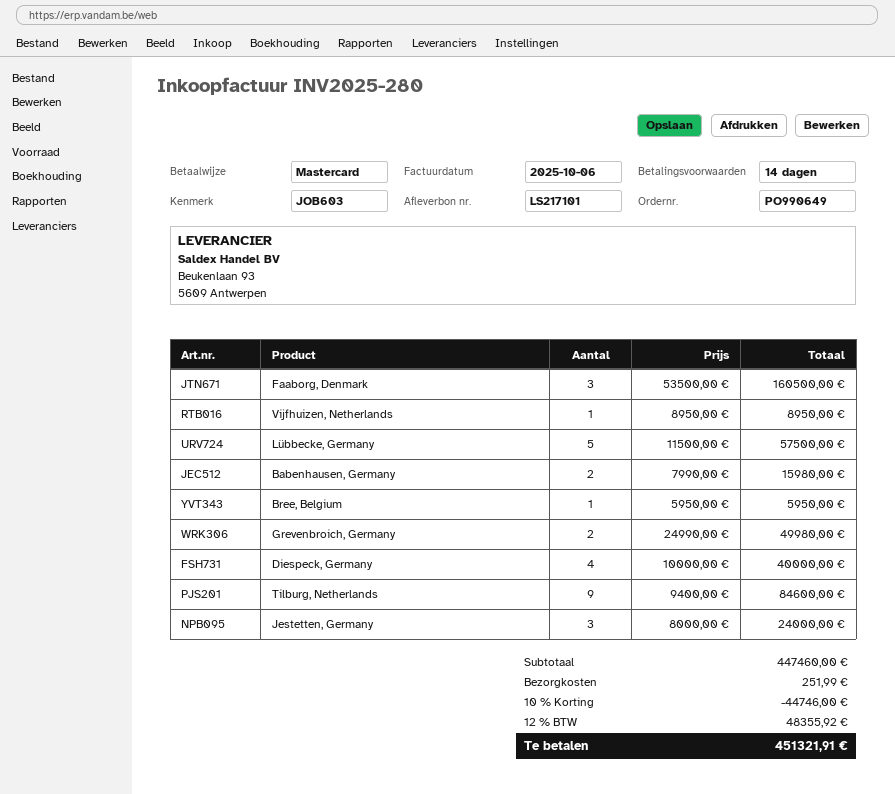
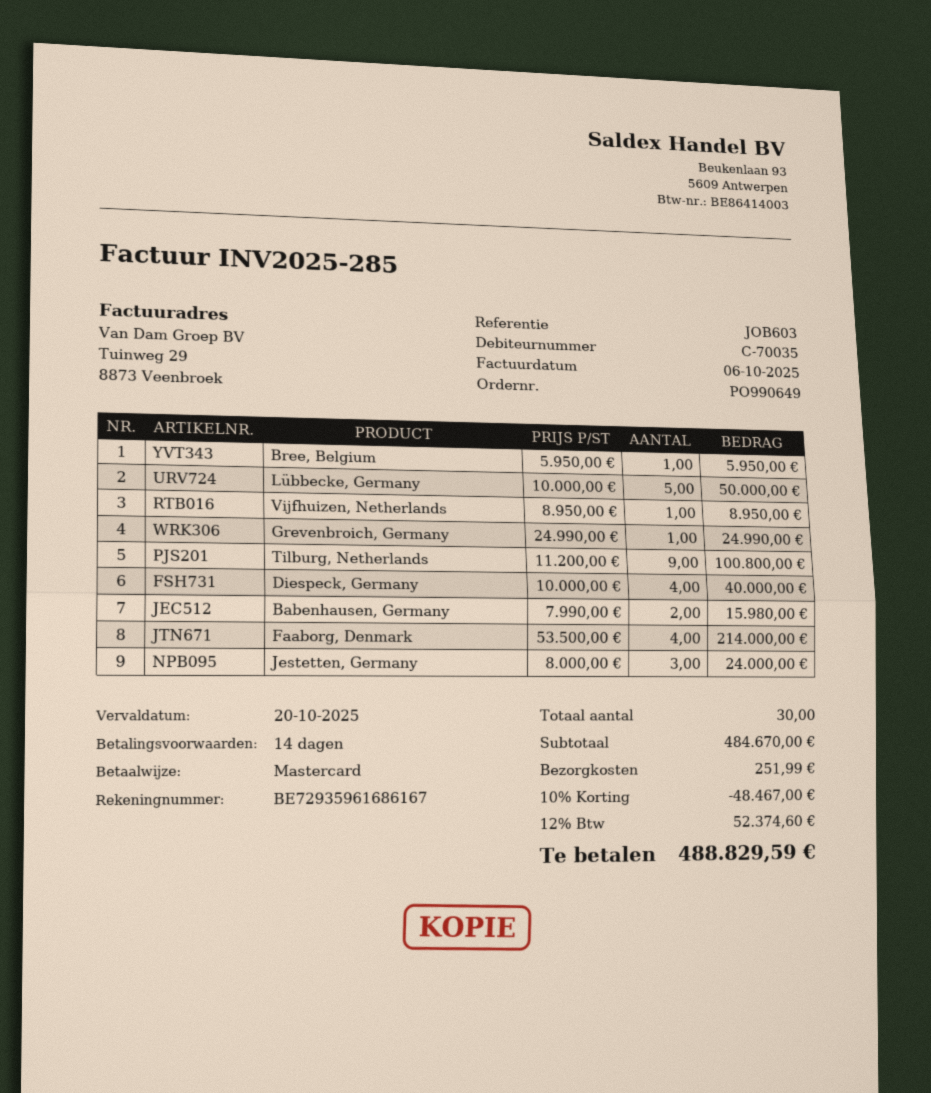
invoice number: INV2025-280 -> INV2025-285
Faaborg, Denmark: 3 x 53500.00 = 160500.00 -> 4 x 53500.00 = 214000.00
Lübbecke, Germany: 5 x 11500.00 = 57500.00 -> 5 x 10000.00 = 50000.00
Grevenbroich, Germany: 2 x 24990.00 = 49980.00 -> 1 x 24990.00 = 24990.00
Tilburg, Netherlands: 9 x 9400.00 = 84600.00 -> 9 x 11200.00 = 100800.00
subtotal: 447460.00 -> 484670.00
discount: 10% = 44746.00 -> 10% = 48467.00
tax: 12% = 48355.92 -> 12% = 52374.60
total: 451321.91 -> 488829.59

